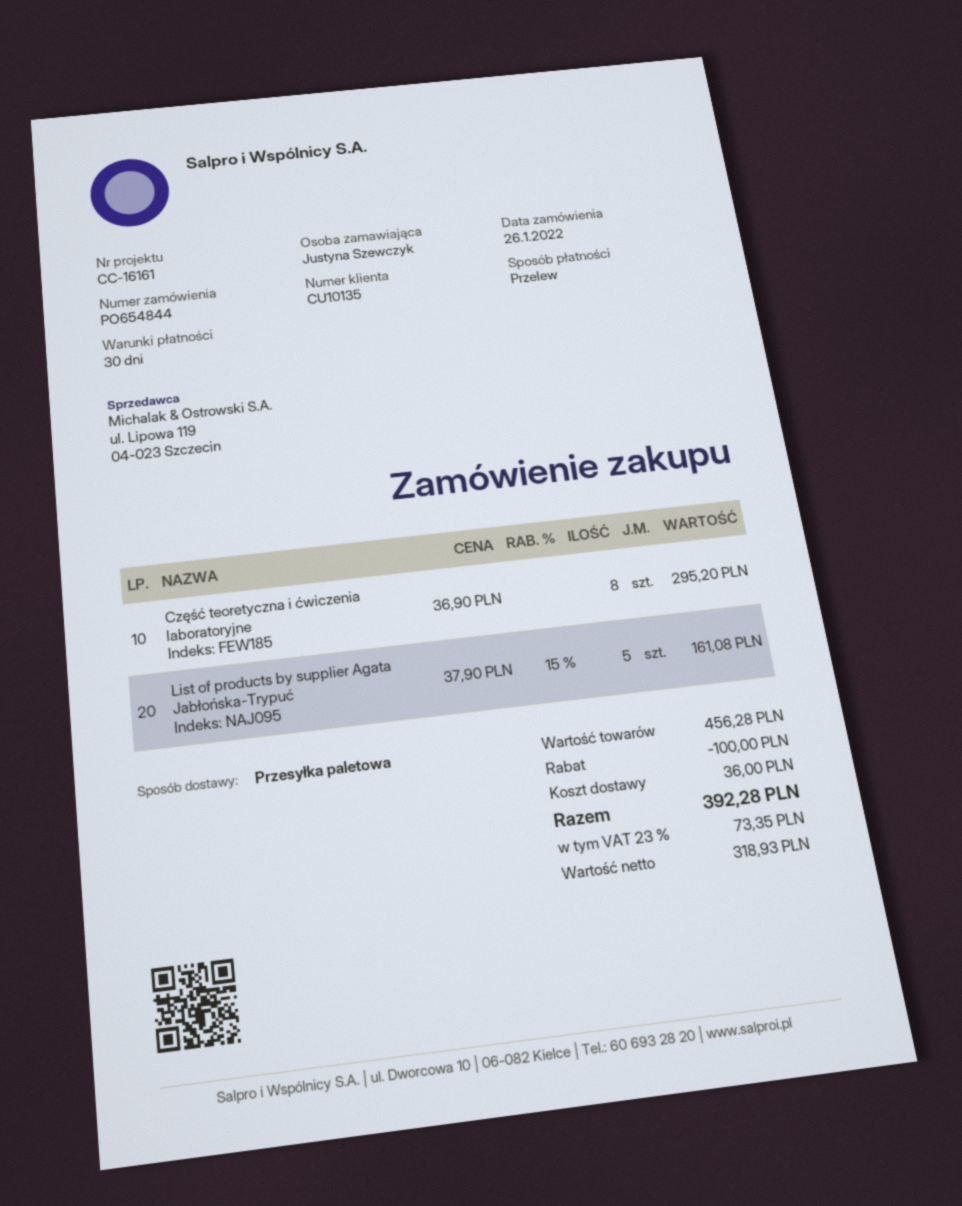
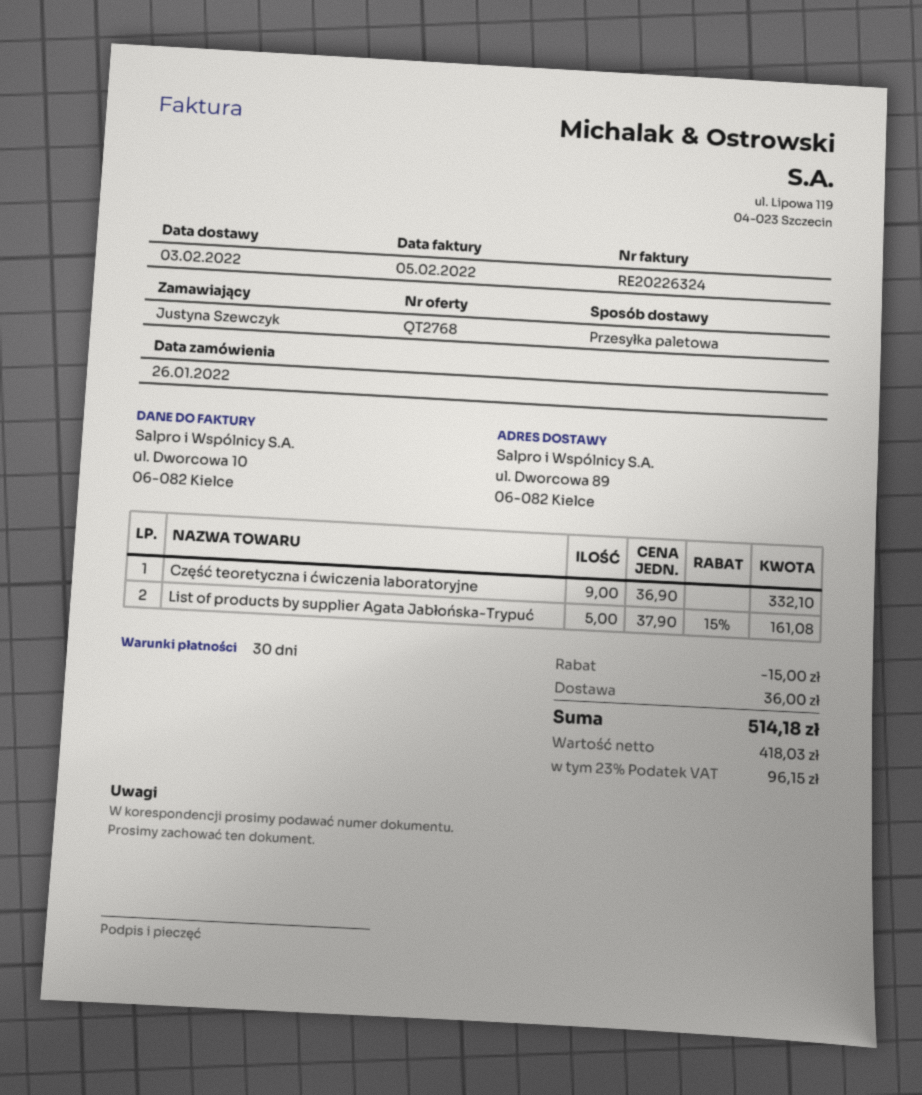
Część teoretyczna i ćwiczenia laboratoryjne: 8 x 36.90 = 295.20 -> 9 x 36.90 = 332.10
discount: 100.00 -> 15.00
net: 318.93 -> 418.03
tax: 23% = 73.35 -> 23% = 96.15
total: 392.28 -> 514.18

